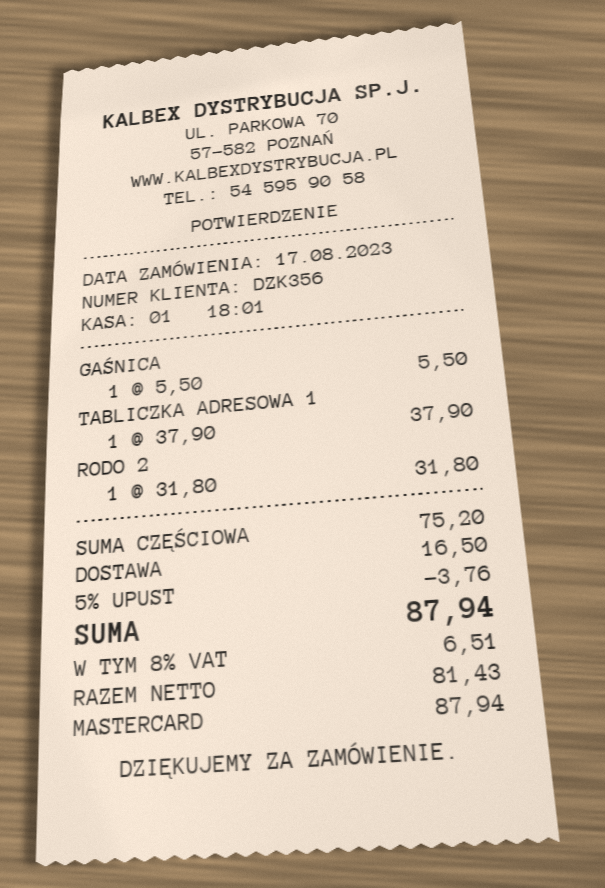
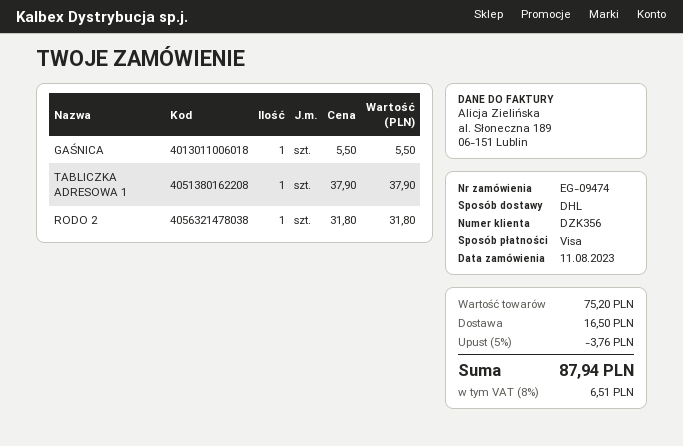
order date: 2023-08-17 -> 2023-08-11
payment method: Mastercard -> Visa

